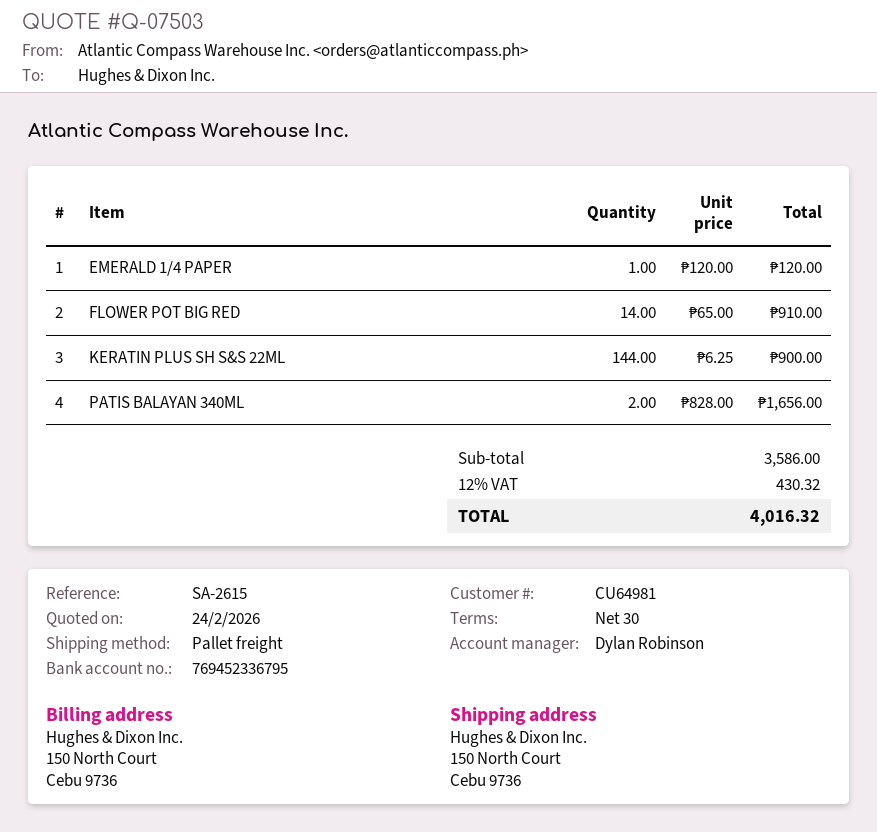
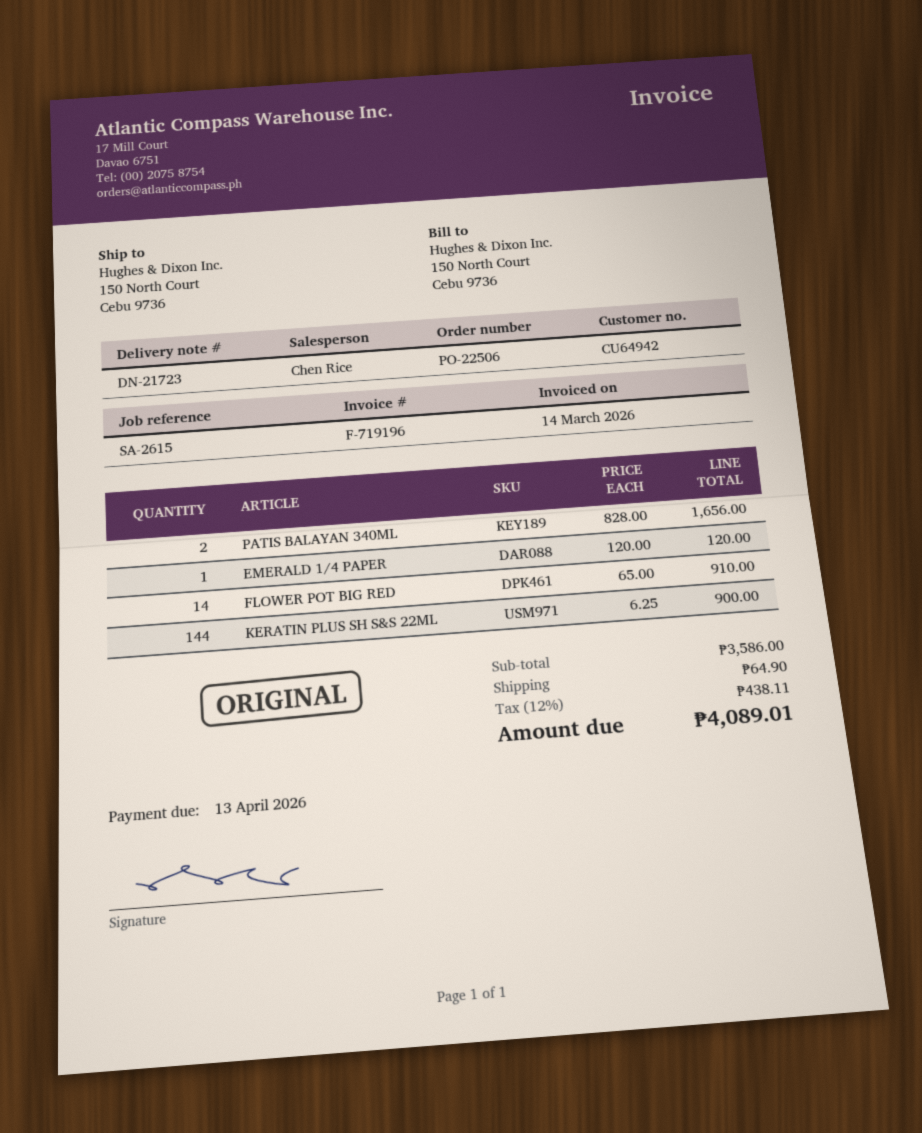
customer number: CU64981 -> CU64942
sales rep: Dylan Robinson -> Chen Rice
shipping: none -> 64.90
tax: 12% = 430.32 -> 12% = 438.11
total: 4016.32 -> 4089.01

